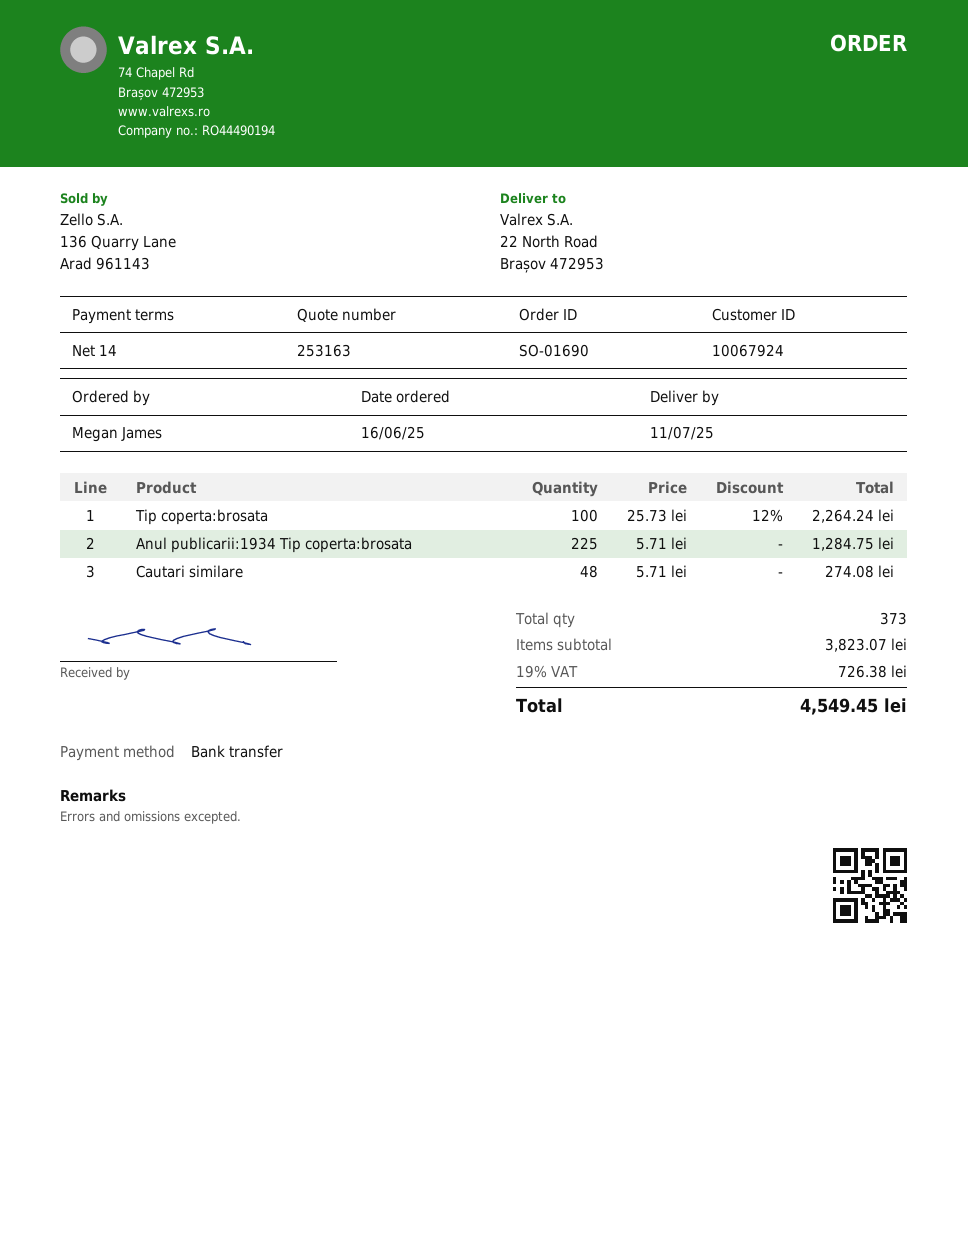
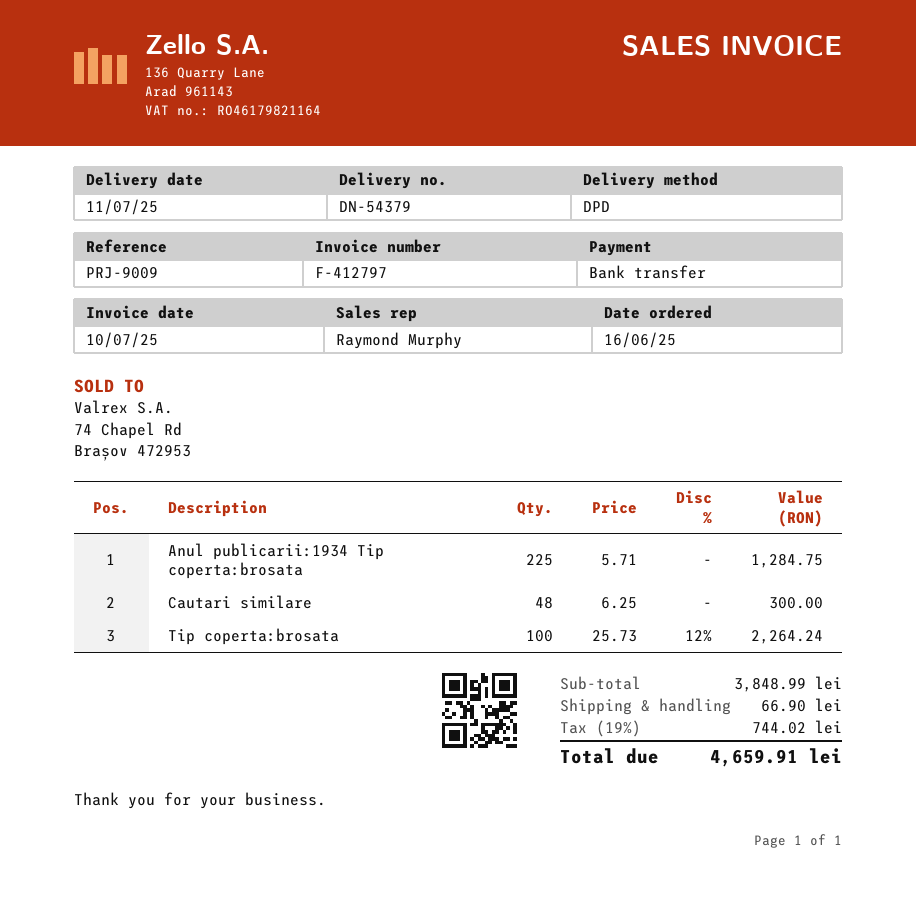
Cautari similare: 48 x 5.71 = 274.08 -> 48 x 6.25 = 300.00
subtotal: 3823.07 -> 3848.99
shipping: none -> 66.90
tax: 19% = 726.38 -> 19% = 744.02
total: 4549.45 -> 4659.91

